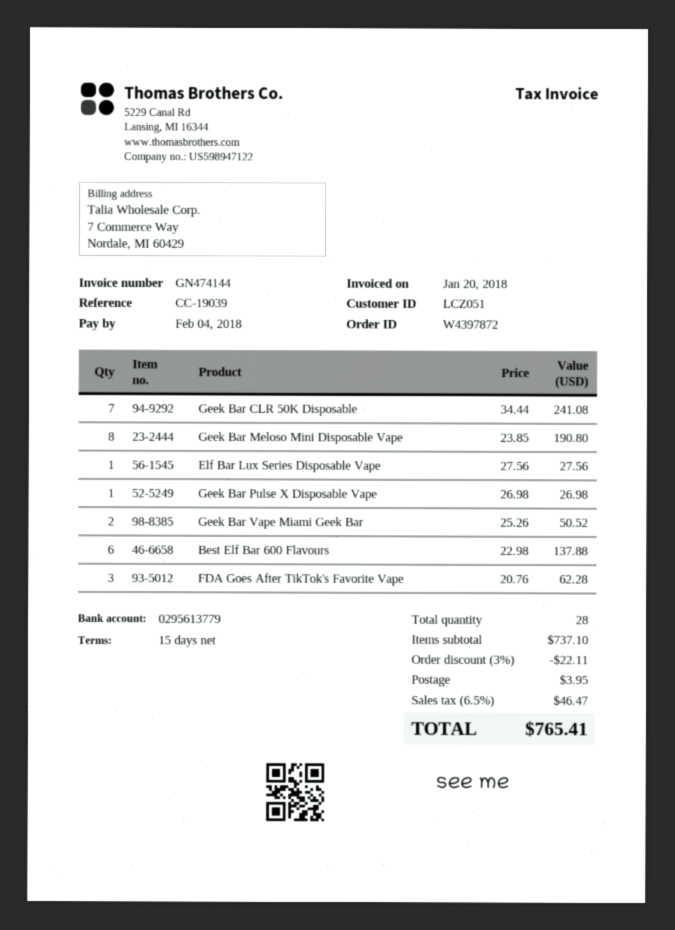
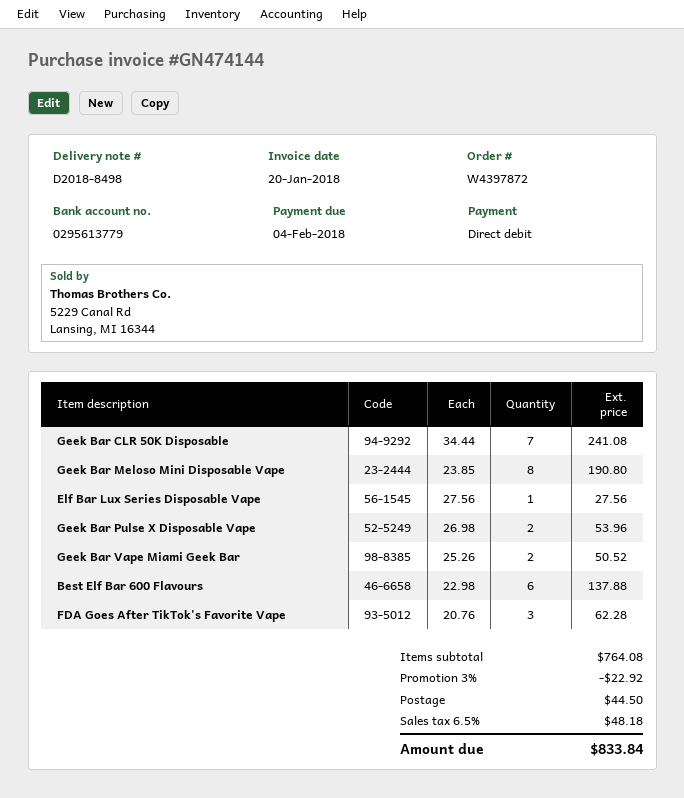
Geek Bar Pulse X Disposable Vape: 1 x 26.98 = 26.98 -> 2 x 26.98 = 53.96
subtotal: 737.10 -> 764.08
discount: 3% = 22.11 -> 3% = 22.92
shipping: 3.95 -> 44.50
tax: 6.5% = 46.47 -> 6.5% = 48.18
total: 765.41 -> 833.84

